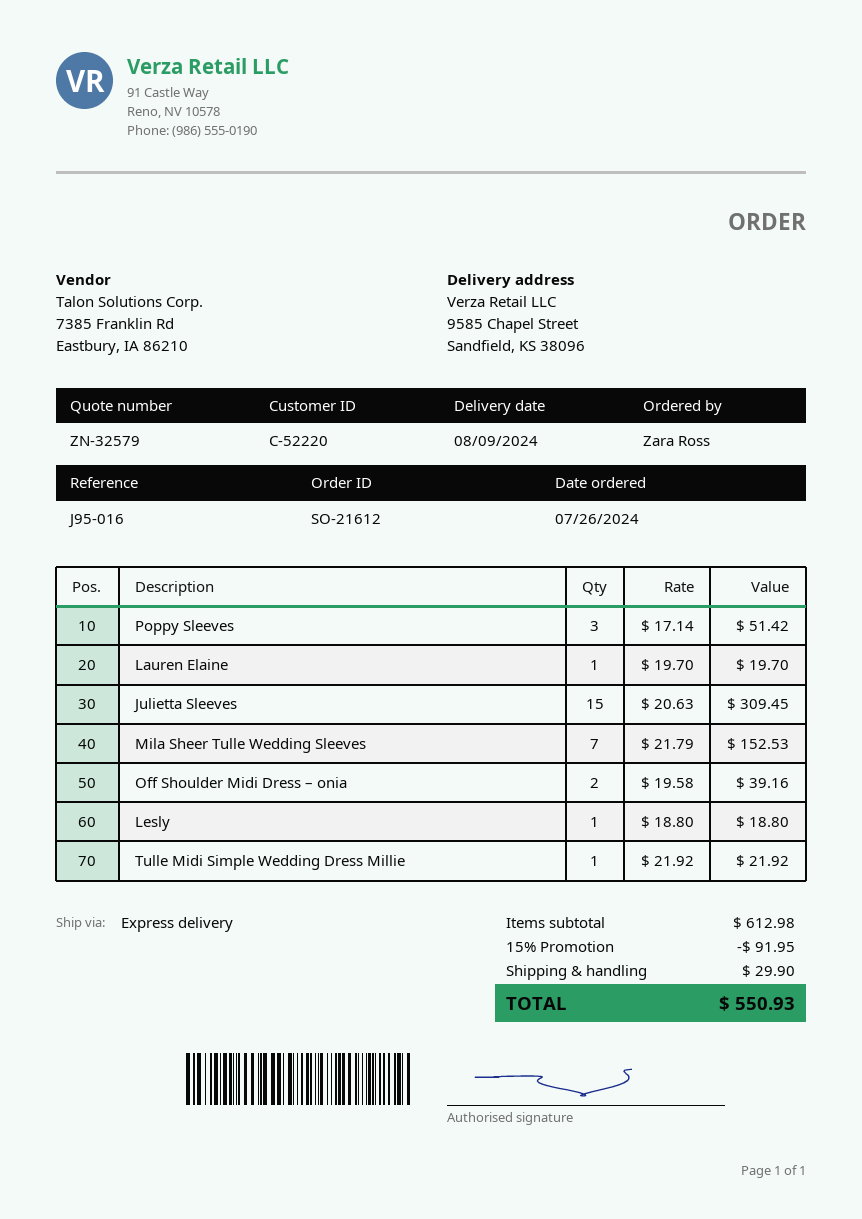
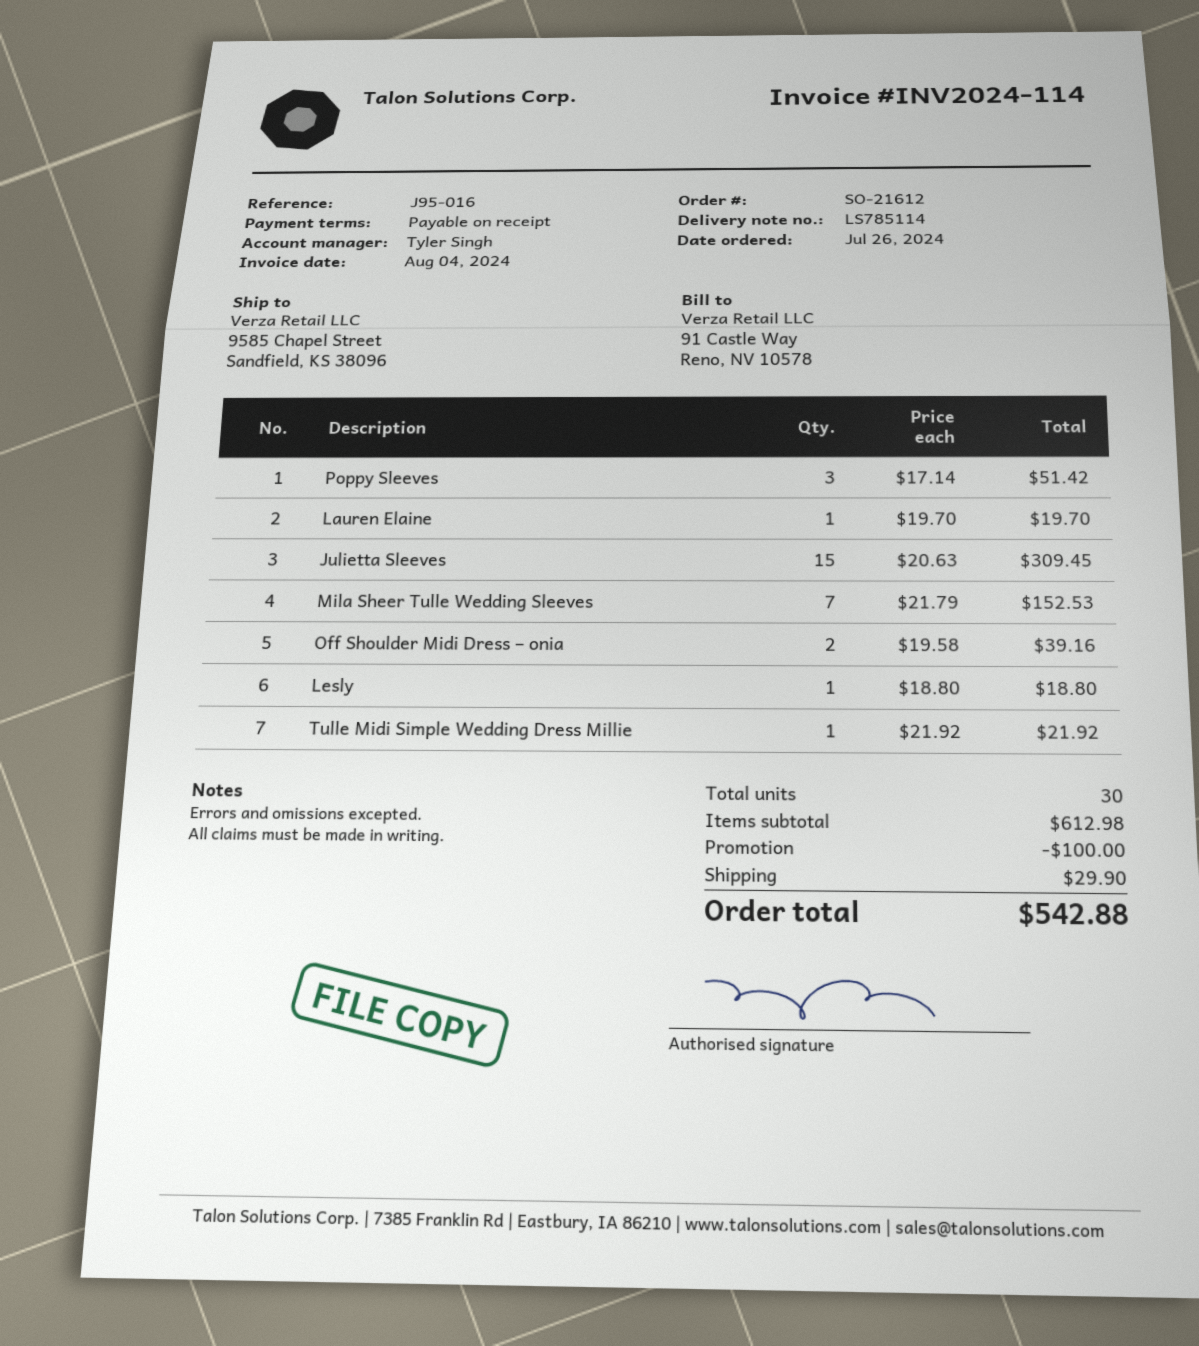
discount: 91.95 -> 100.00
total: 550.93 -> 542.88

